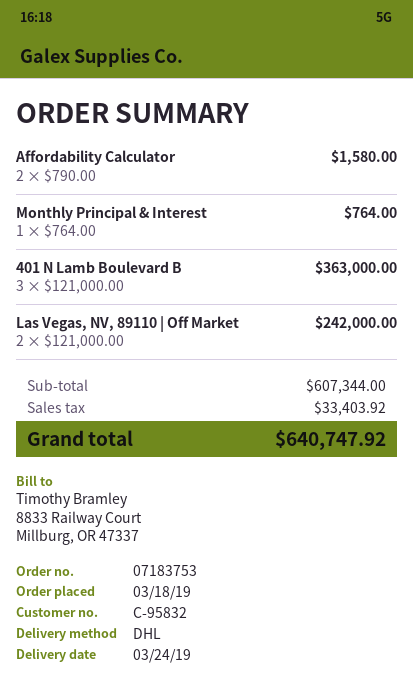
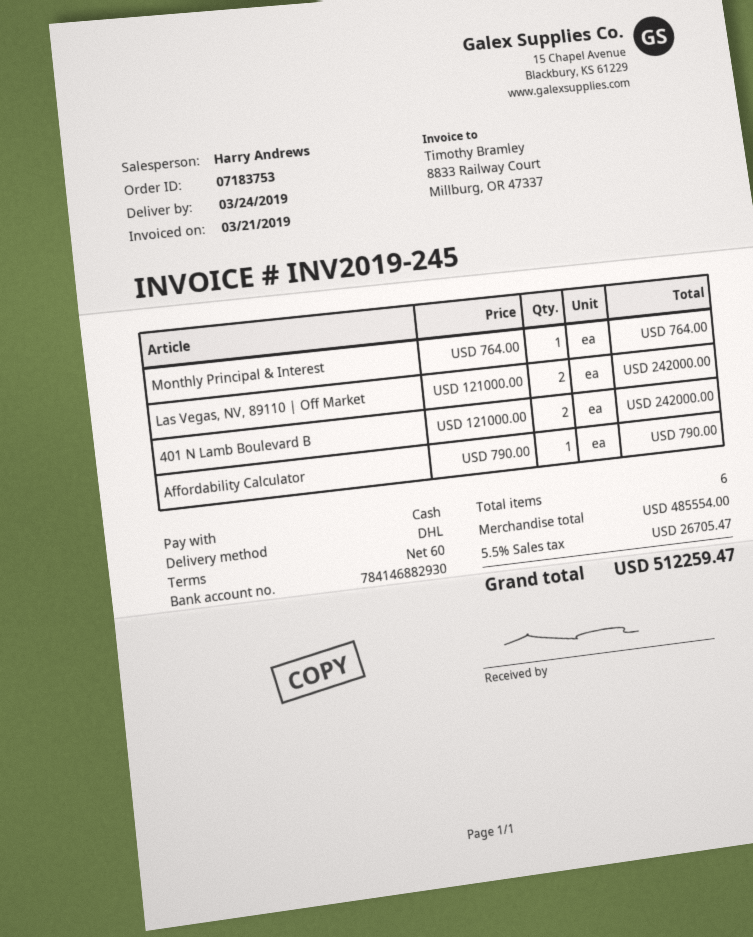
Affordability Calculator: 2 x 790.00 = 1580.00 -> 1 x 790.00 = 790.00
401 N Lamb Boulevard B: 3 x 121000.00 = 363000.00 -> 2 x 121000.00 = 242000.00
subtotal: 607344.00 -> 485554.00
tax: 33403.92 -> 26705.47
total: 640747.92 -> 512259.47

